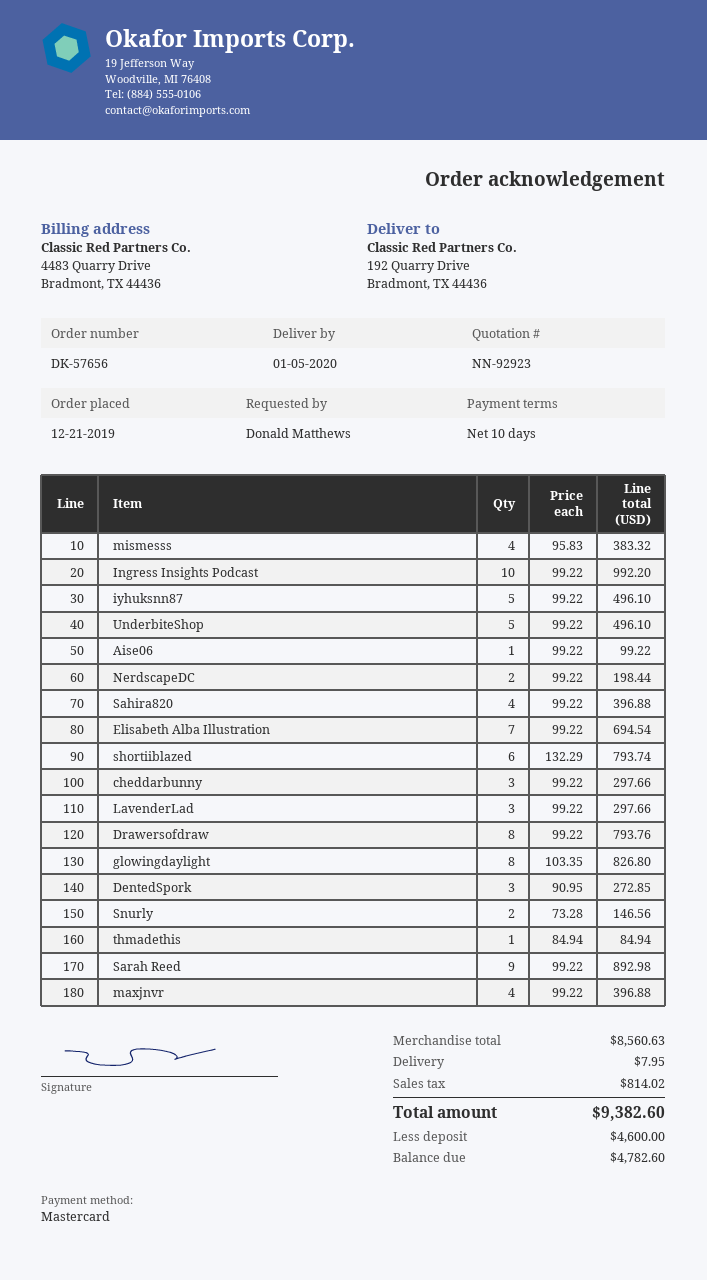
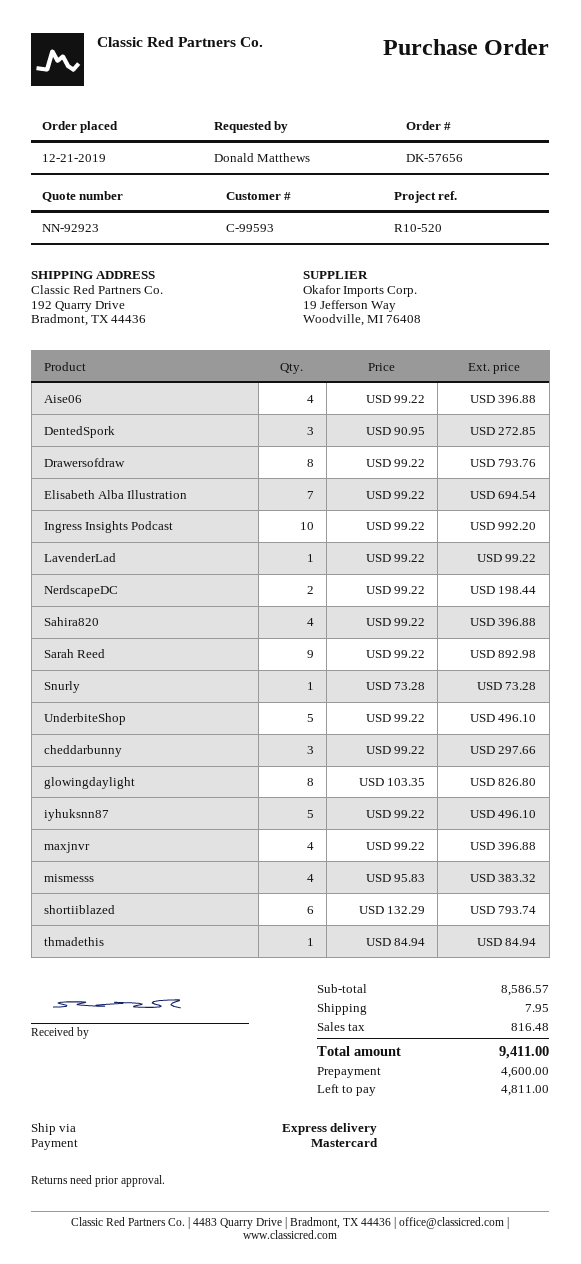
Aise06: 1 x 99.22 = 99.22 -> 4 x 99.22 = 396.88
LavenderLad: 3 x 99.22 = 297.66 -> 1 x 99.22 = 99.22
Snurly: 2 x 73.28 = 146.56 -> 1 x 73.28 = 73.28
subtotal: 8560.63 -> 8586.57
tax: 814.02 -> 816.48
total: 9382.60 -> 9411.00
balance: 4782.60 -> 4811.00

